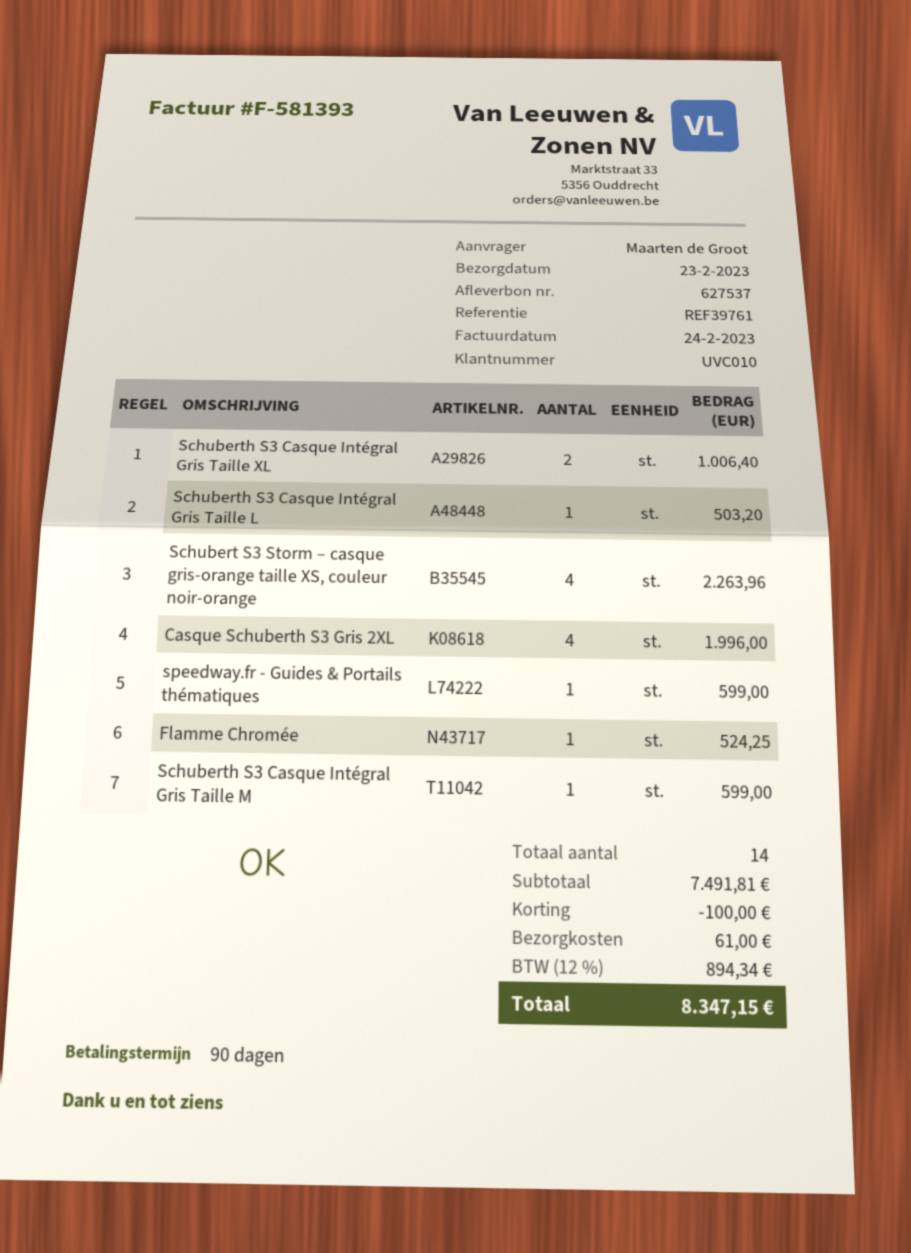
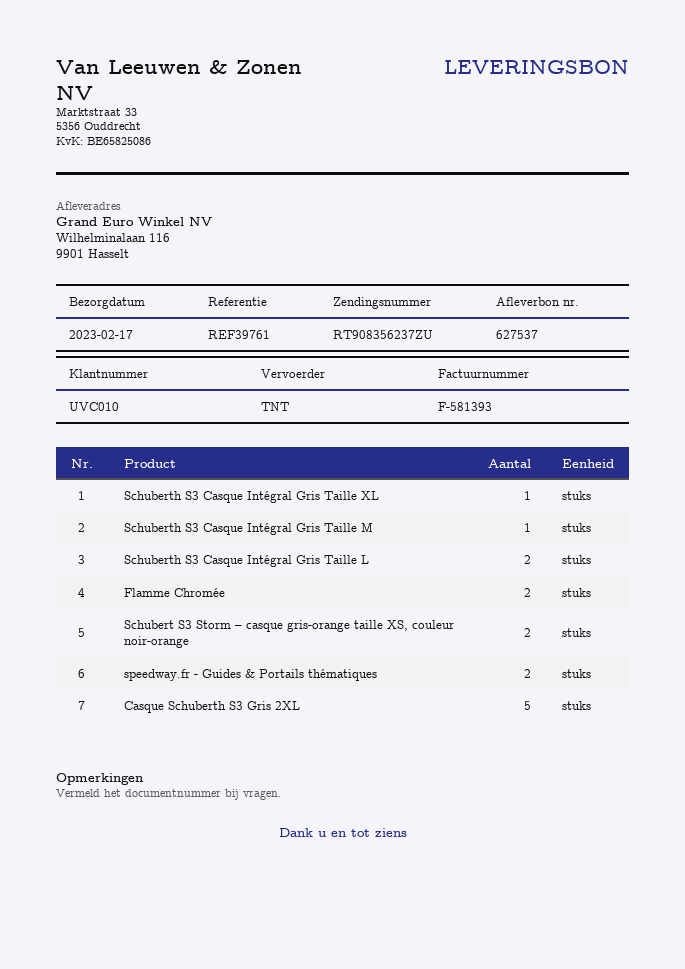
delivery date: 2023-02-23 -> 2023-02-17
Schuberth S3 Casque Intégral Gris Taille XL: 2 -> 1
Schuberth S3 Casque Intégral Gris Taille L: 1 -> 2
Schubert S3 Storm – casque gris‑orange taille XS, couleur noir‑orange: 4 -> 2
Casque Schuberth S3 Gris 2XL: 4 -> 5
speedway.fr - Guides & Portails thématiques: 1 -> 2
Flamme Chromée: 1 -> 2

